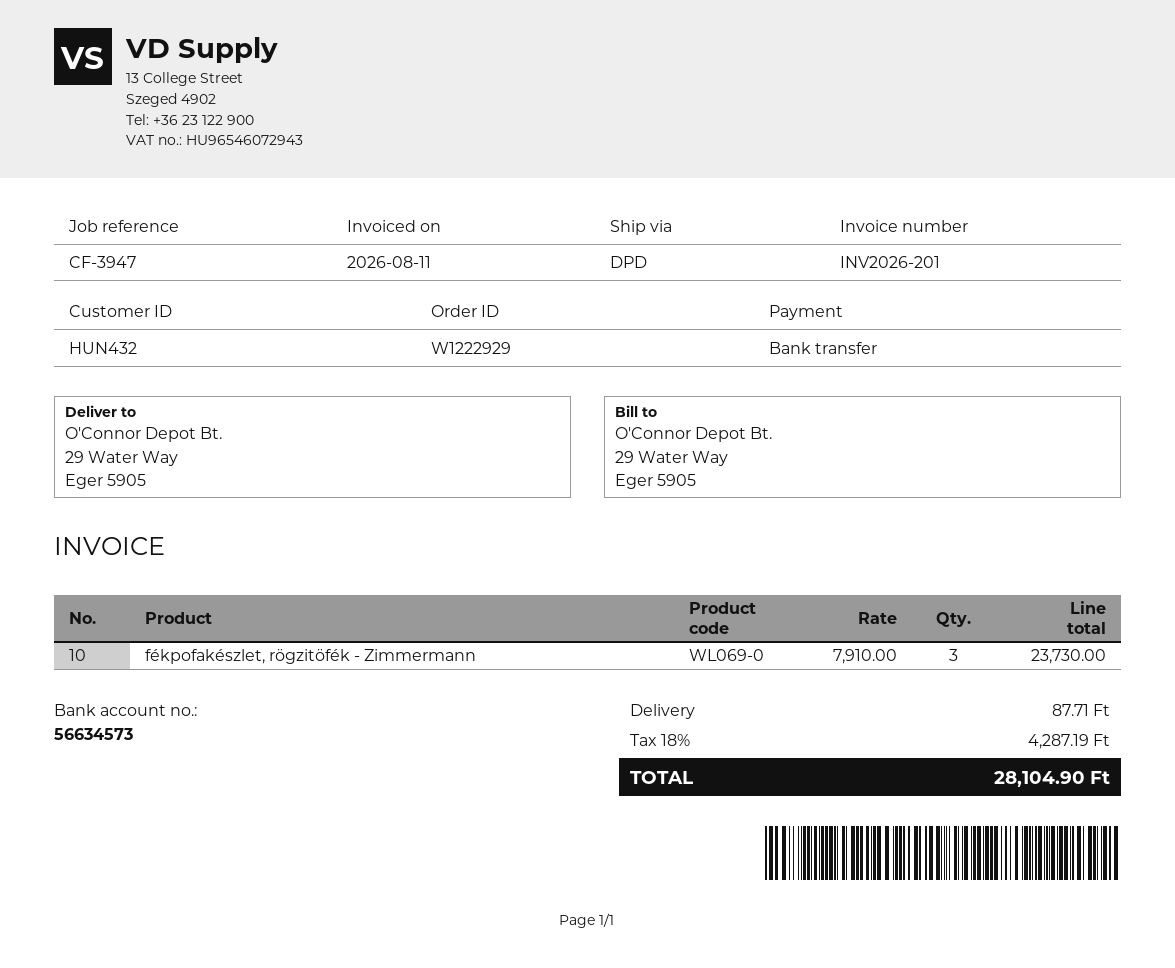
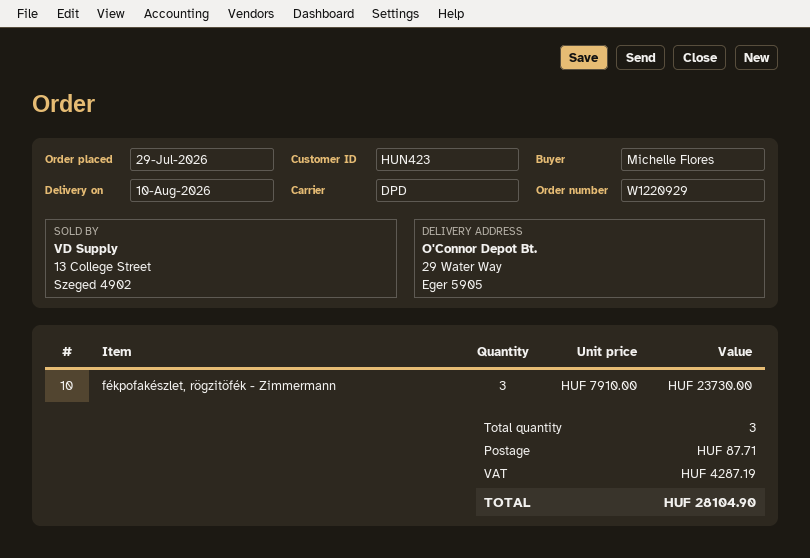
order number: W1222929 -> W1220929
customer number: HUN432 -> HUN423

